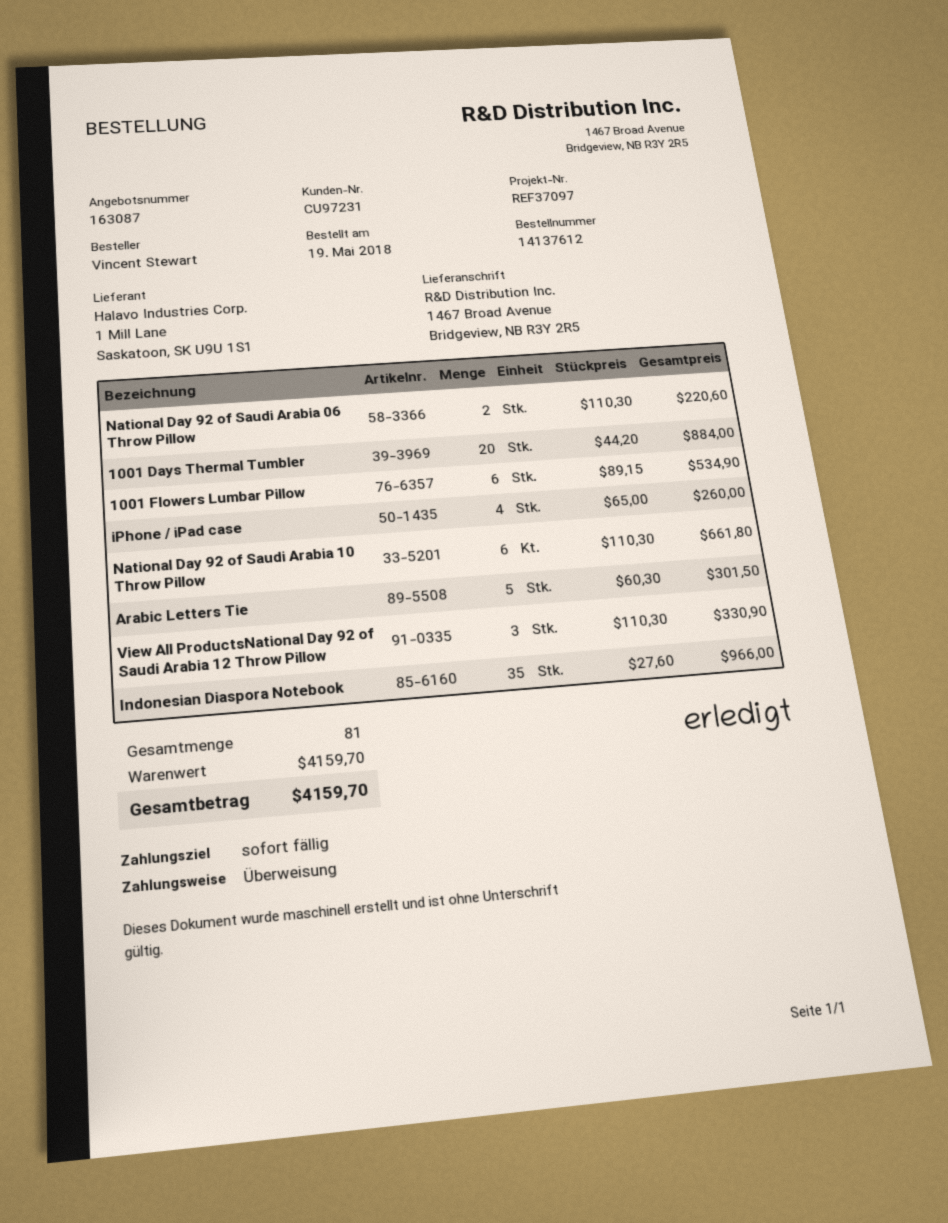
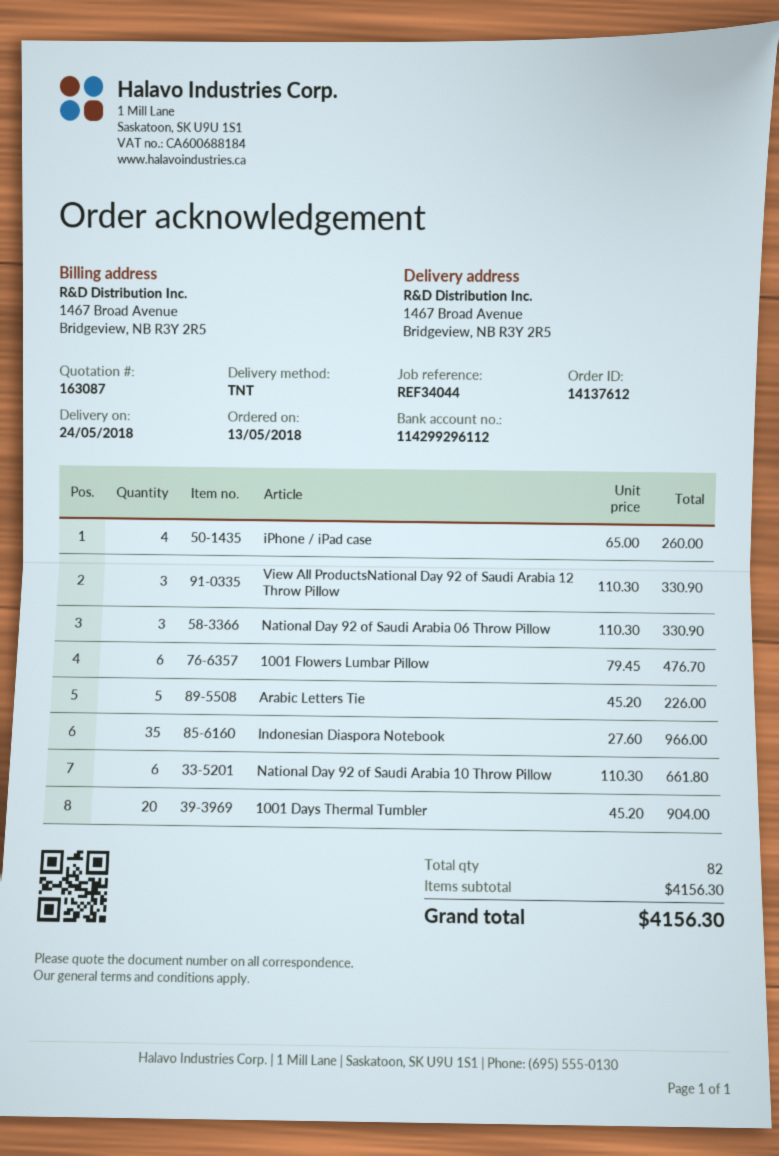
order date: 2018-05-19 -> 2018-05-13
reference: REF37097 -> REF34044
National Day 92 of Saudi Arabia 06 Throw Pillow: 2 x 110.30 = 220.60 -> 3 x 110.30 = 330.90
1001 Days Thermal Tumbler: 20 x 44.20 = 884.00 -> 20 x 45.20 = 904.00
1001 Flowers Lumbar Pillow: 6 x 89.15 = 534.90 -> 6 x 79.45 = 476.70
Arabic Letters Tie: 5 x 60.30 = 301.50 -> 5 x 45.20 = 226.00
total quantity: 81 -> 82
subtotal: 4159.70 -> 4156.30
total: 4159.70 -> 4156.30

